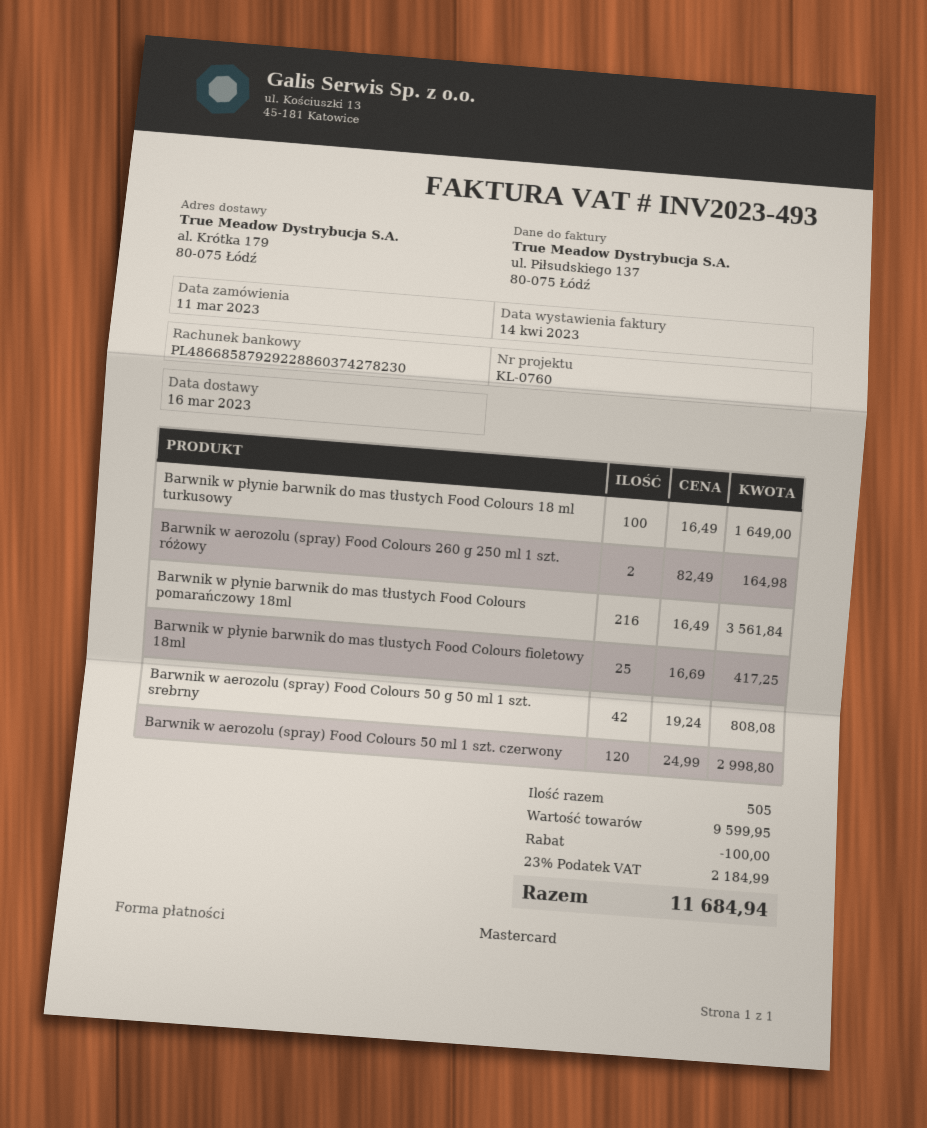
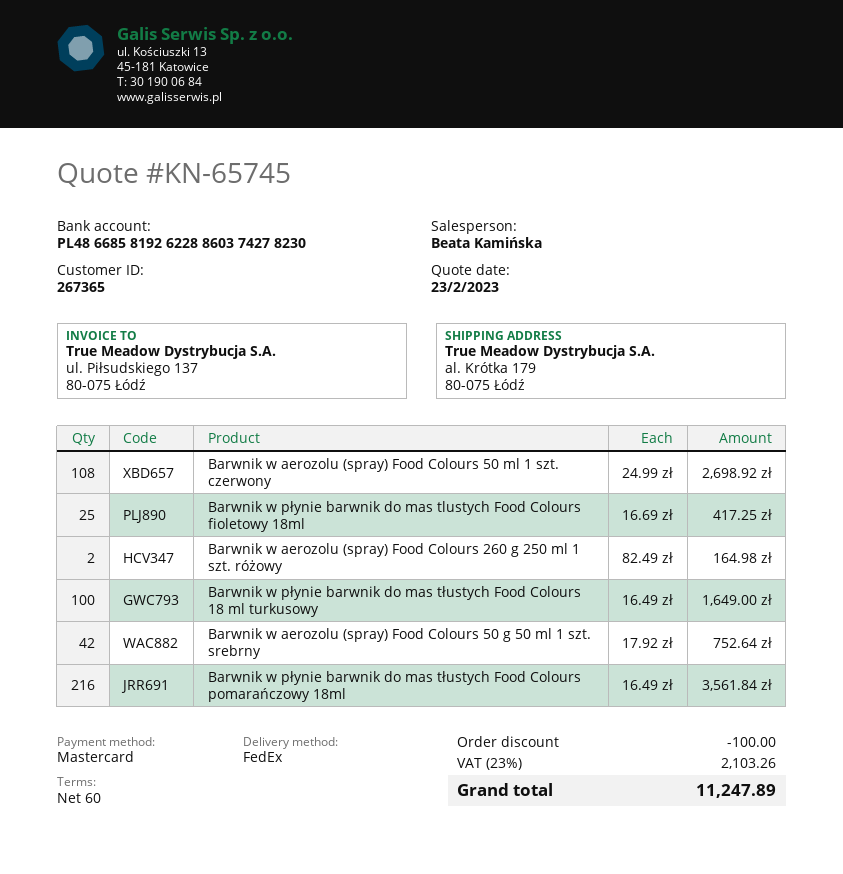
bank account: PL48668587929228860374278230 -> PL48668581926228860374278230
Barwnik w aerozolu (spray) Food Colours 50 g 50 ml 1 szt. srebrny: 42 x 19.24 = 808.08 -> 42 x 17.92 = 752.64
Barwnik w aerozolu (spray) Food Colours 50 ml 1 szt. czerwony: 120 x 24.99 = 2998.80 -> 108 x 24.99 = 2698.92
tax: 23% = 2184.99 -> 23% = 2103.26
total: 11684.94 -> 11247.89

